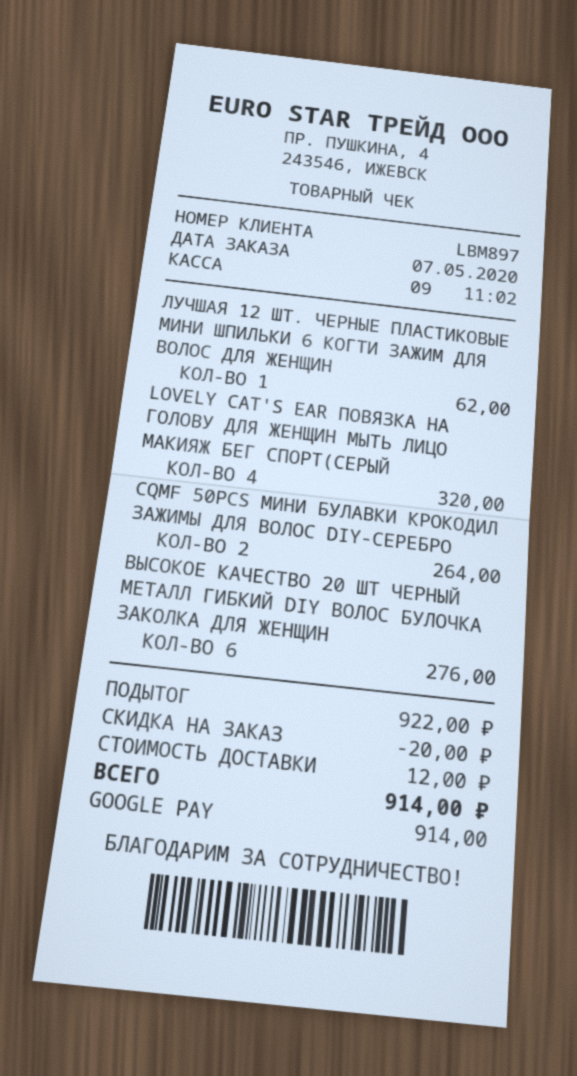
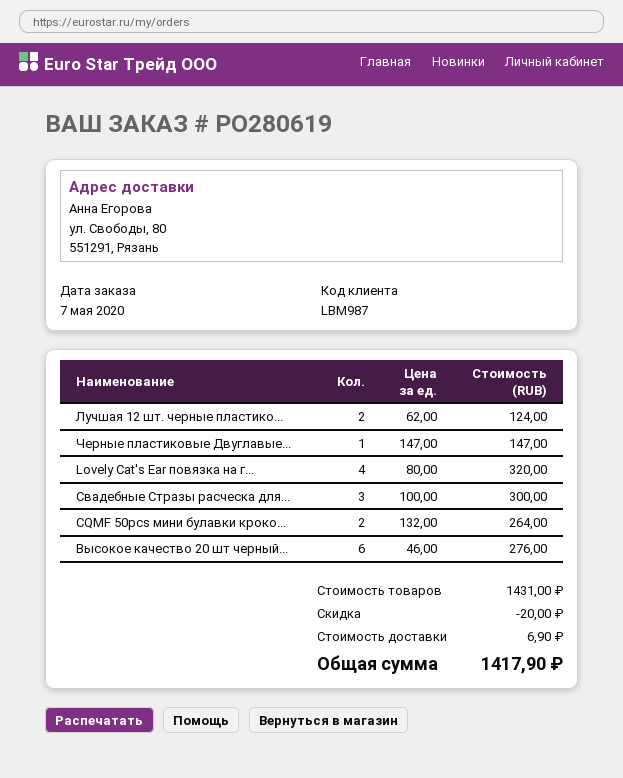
customer number: LBM897 -> LBM987
ЛУЧШАЯ 12 ШТ. ЧЕРНЫЕ ПЛАСТИКОВЫЕ МИНИ ШПИЛЬКИ 6 КОГТИ ЗАЖИМ ДЛЯ ВОЛОС ДЛЯ ЖЕНЩИН: 1 for 62.00 -> 2 for 124.00
Черные пластиковые Двуглавые...: none -> 1 for 147.00
Свадебные Стразы расческа для...: none -> 3 for 300.00
subtotal: 922.00 -> 1431.00
shipping: 12.00 -> 6.90
total: 914.00 -> 1417.90

